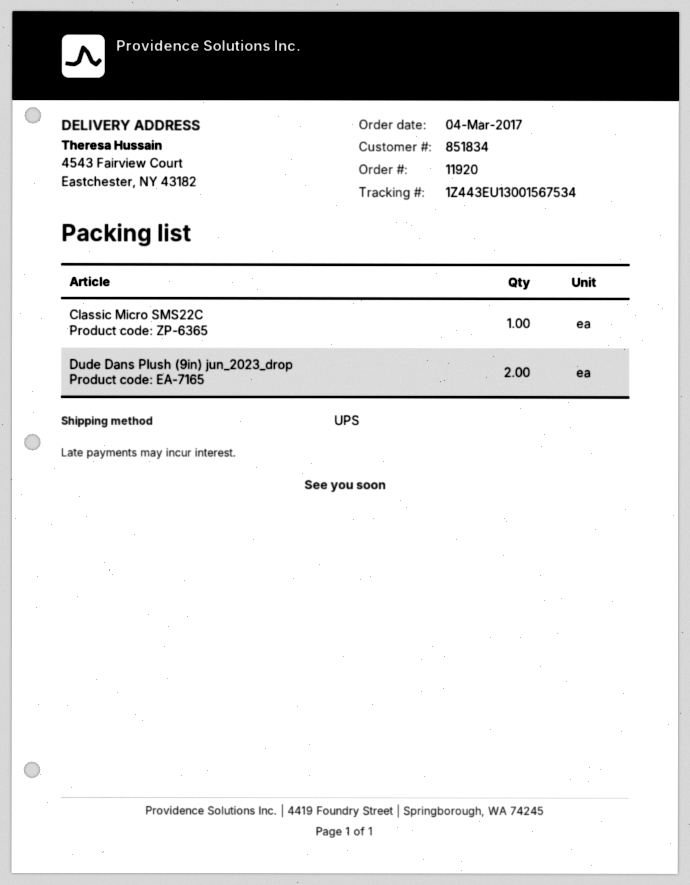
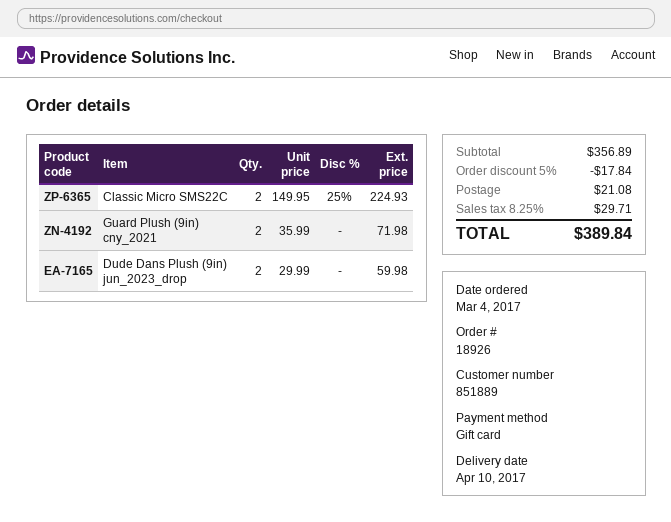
order number: 11920 -> 18926
customer number: 851834 -> 851889
Classic Micro SMS22C: 1 -> 2
Guard Plush (9in) cny_2021: none -> 2

